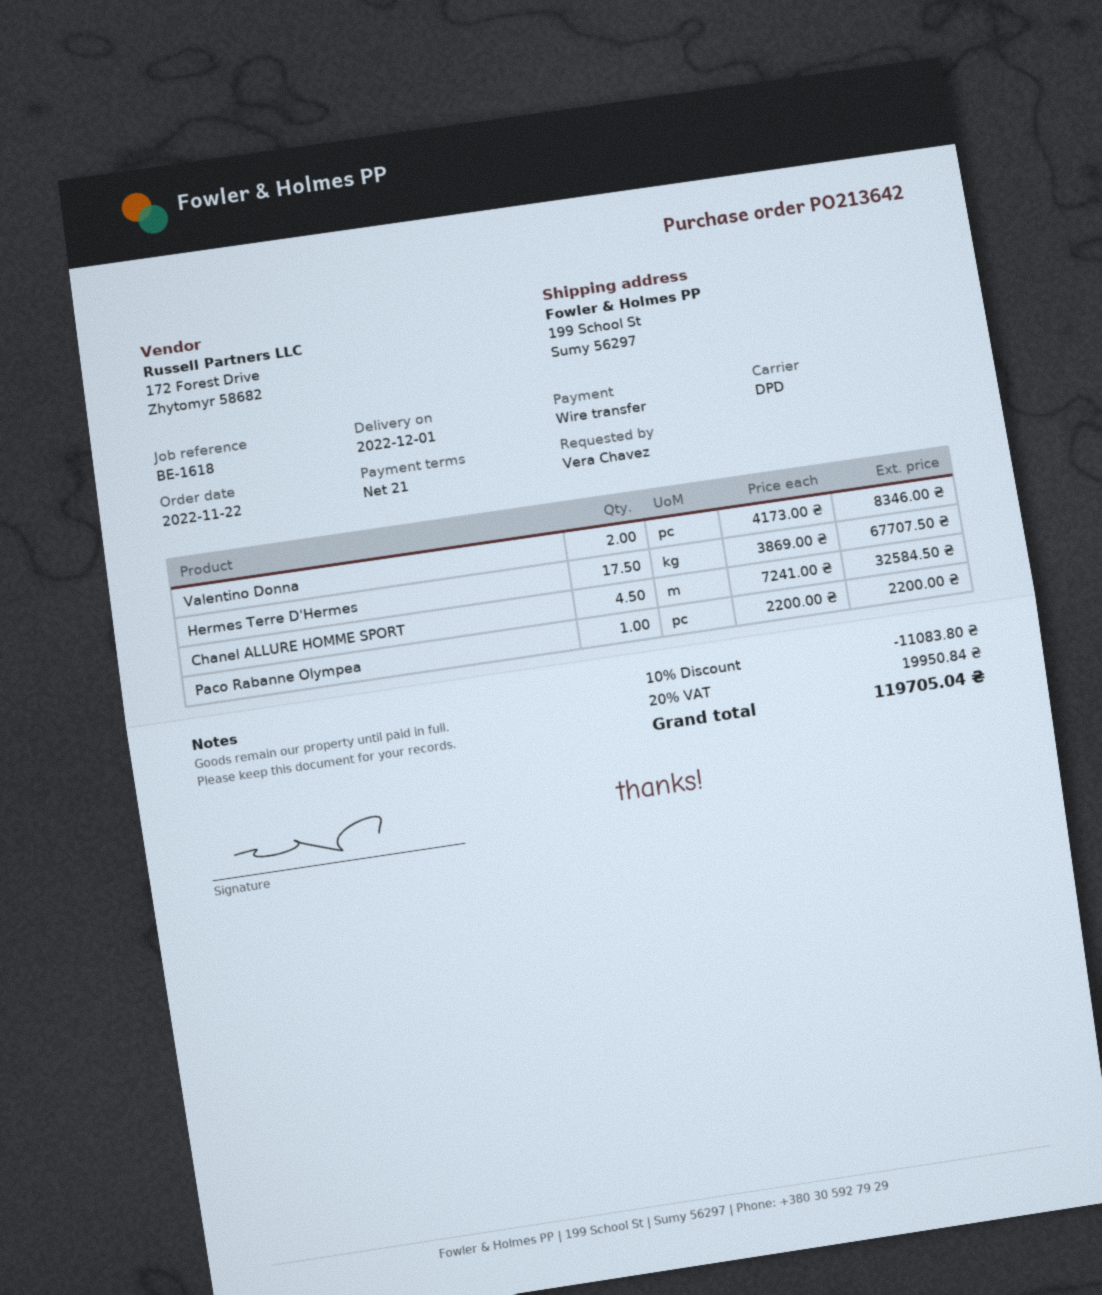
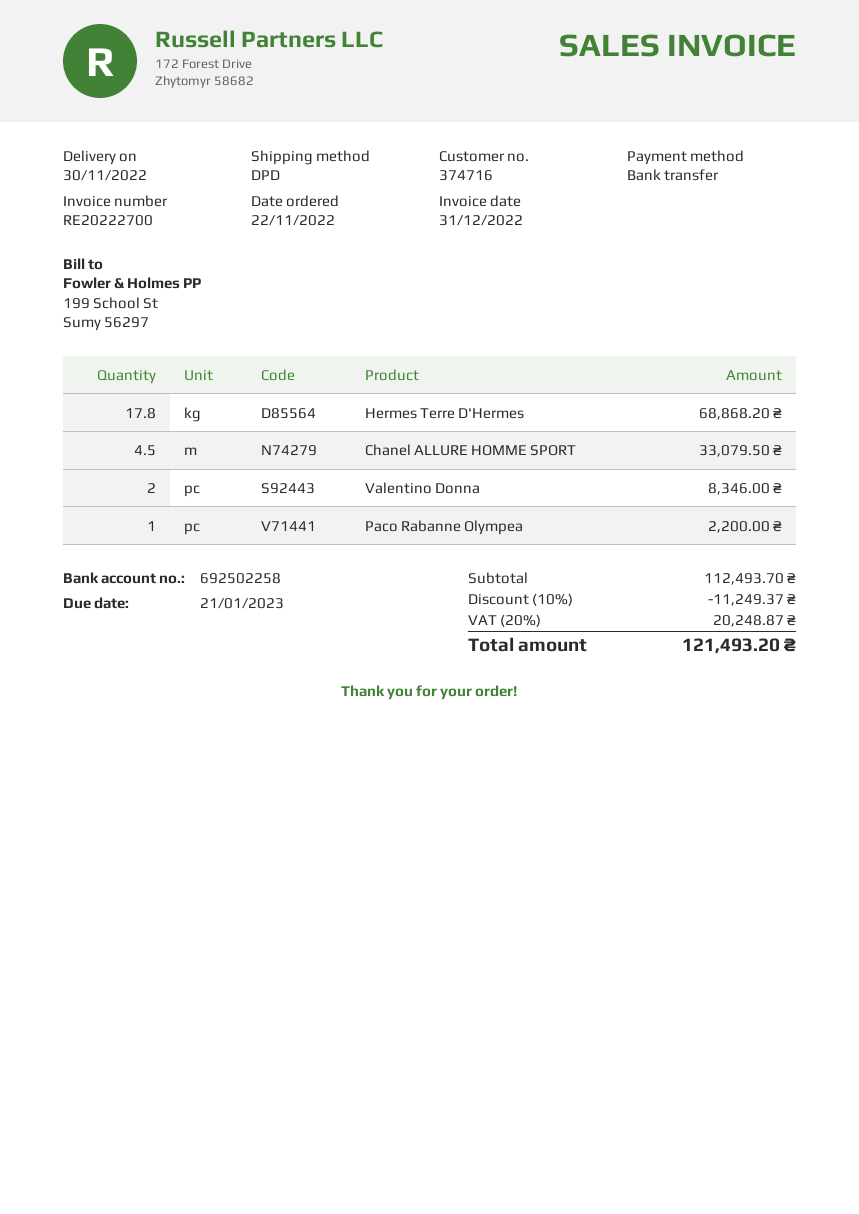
delivery date: 2022-12-01 -> 2022-11-30
Hermes Terre D'Hermes: 17.5 for 67707.50 -> 17.8 for 68868.20
Chanel ALLURE HOMME SPORT: 4.5 for 32584.50 -> 4.5 for 33079.50
discount: 10% = 11083.80 -> 10% = 11249.37
tax: 20% = 19950.84 -> 20% = 20248.87
total: 119705.04 -> 121493.20

